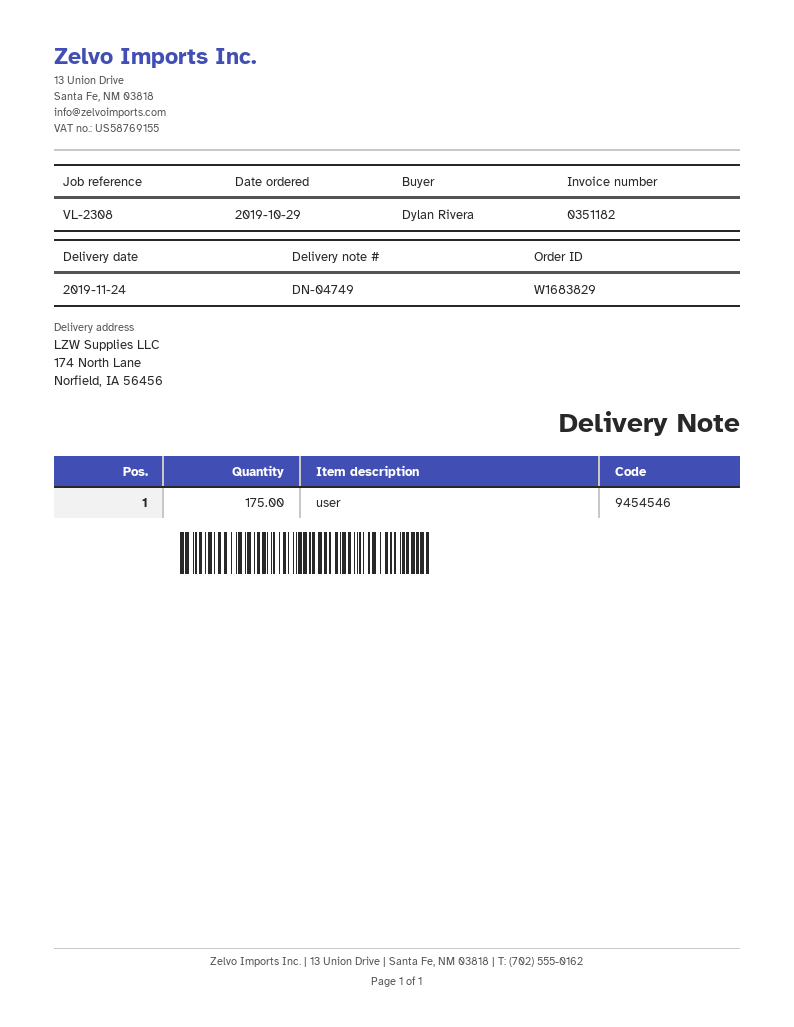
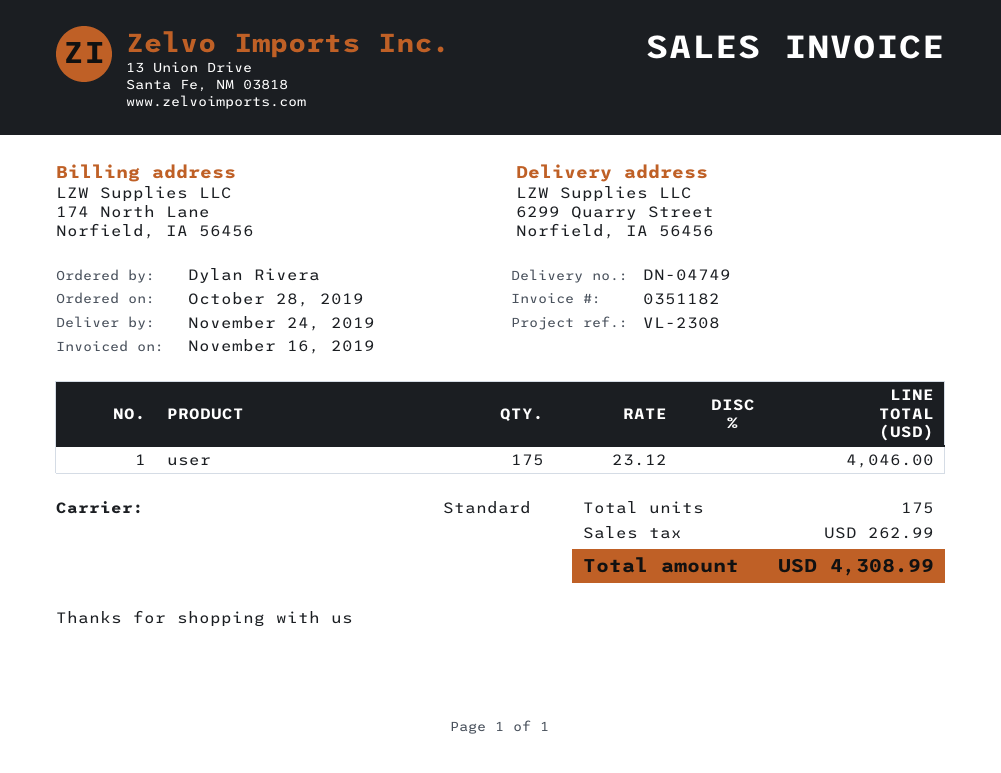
order date: 2019-10-29 -> 2019-10-28
ship to: 174 North Lane, Norfield, IA 56456 -> 6299 Quarry Street, Norfield, IA 56456

